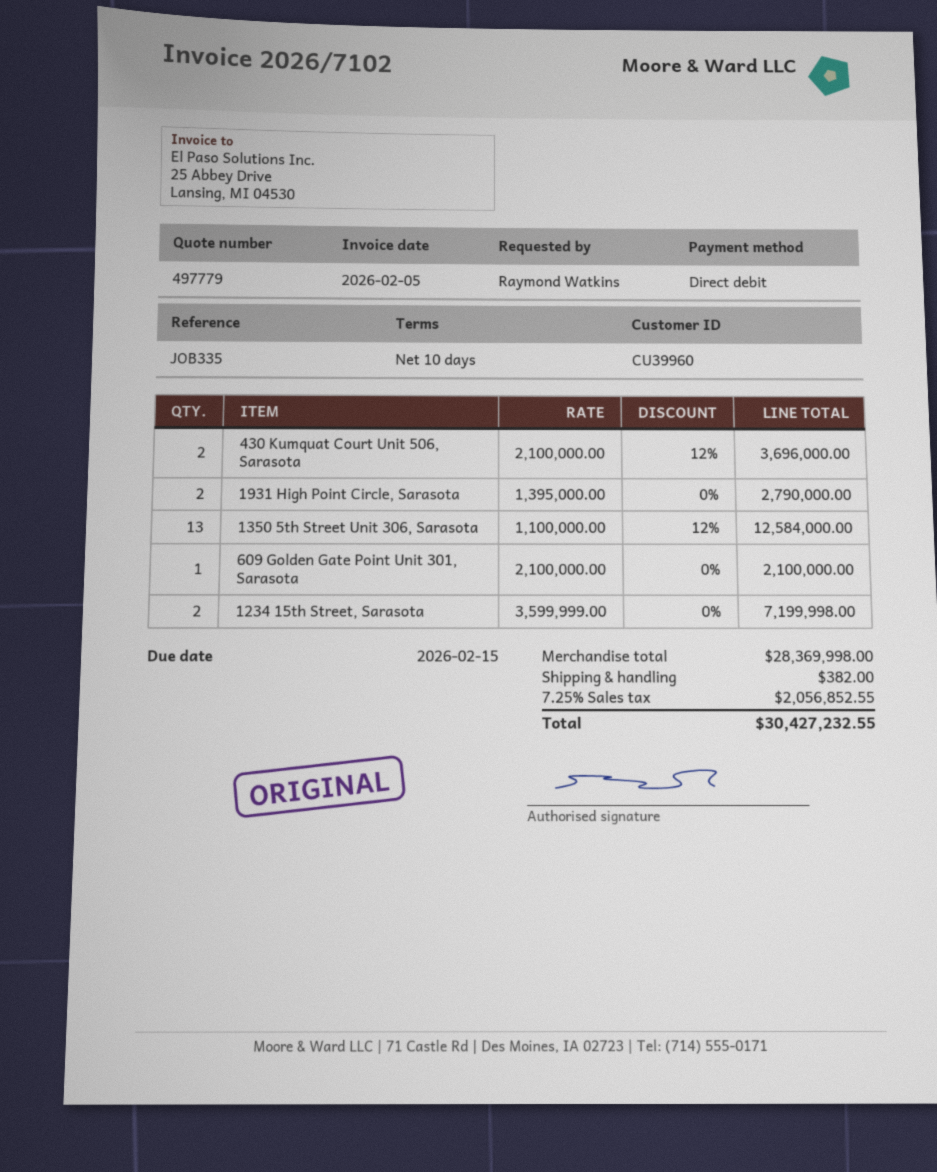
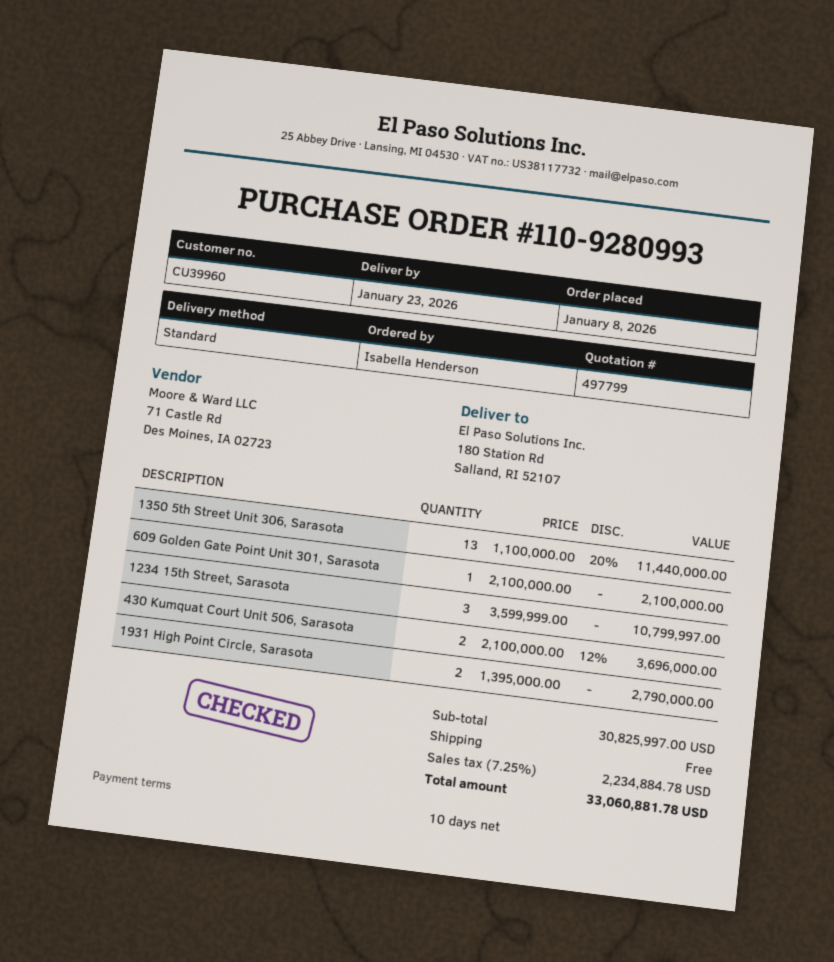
quote number: 497779 -> 497799
ordered by: Raymond Watkins -> Isabella Henderson
1350 5th Street Unit 306, Sarasota: 13 x 1100000.00 - 12% = 12584000.00 -> 13 x 1100000.00 - 20% = 11440000.00
1234 15th Street, Sarasota: 2 x 3599999.00 = 7199998.00 -> 3 x 3599999.00 = 10799997.00
subtotal: 28369998.00 -> 30825997.00
shipping: 382.00 -> 0.00
tax: 7.25% = 2056852.55 -> 7.25% = 2234884.78
total: 30427232.55 -> 33060881.78

